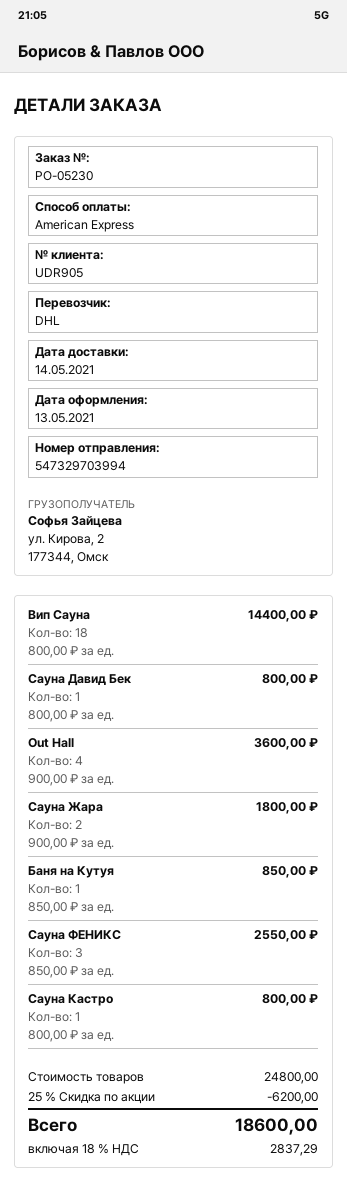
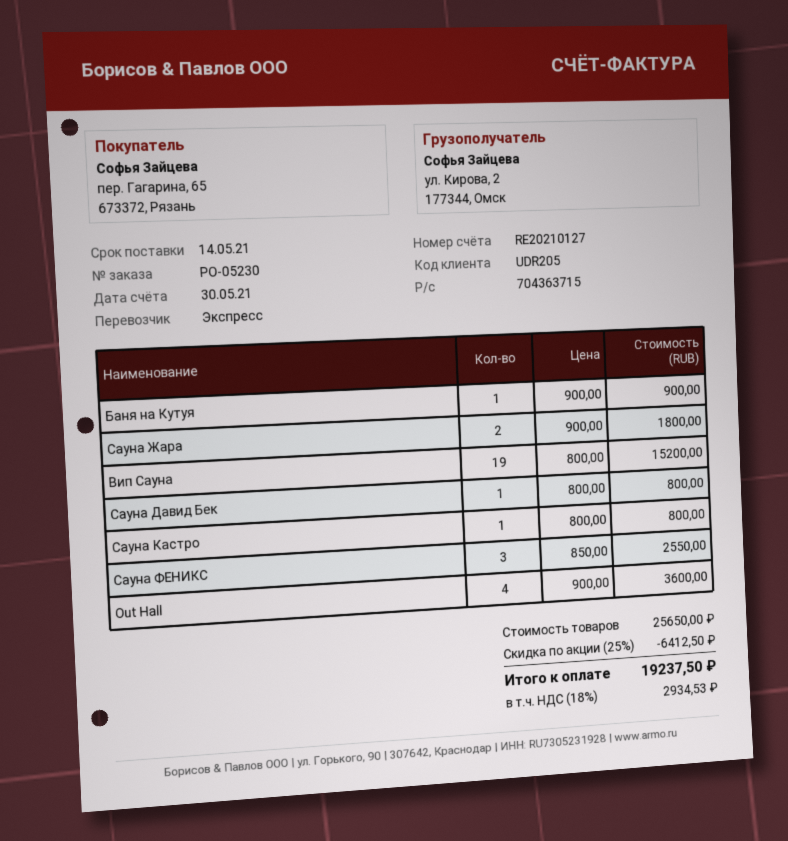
customer number: UDR905 -> UDR205
shipping method: DHL -> express
Вип Сауна: 18 x 800.00 = 14400.00 -> 19 x 800.00 = 15200.00
Баня на Кутуя: 1 x 850.00 = 850.00 -> 1 x 900.00 = 900.00
subtotal: 24800.00 -> 25650.00
discount: 25% = 6200.00 -> 25% = 6412.50
tax: 18% = 2837.29 -> 18% = 2934.53
total: 18600.00 -> 19237.50

